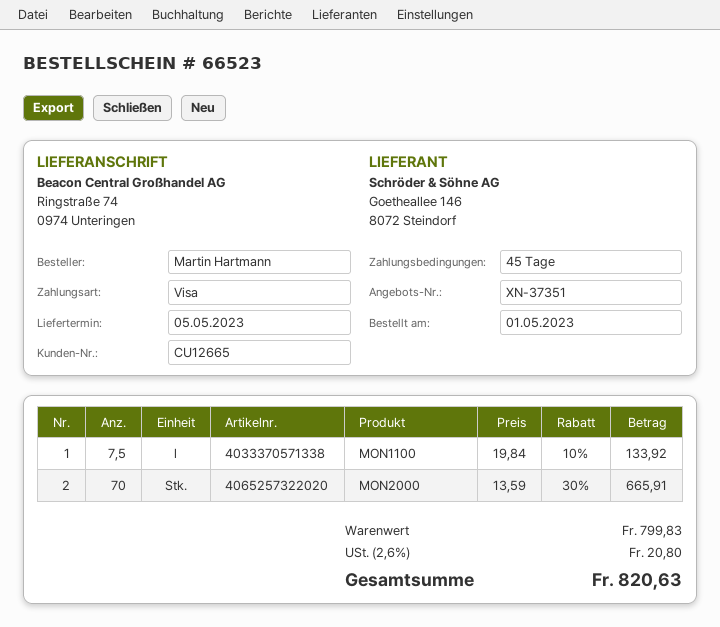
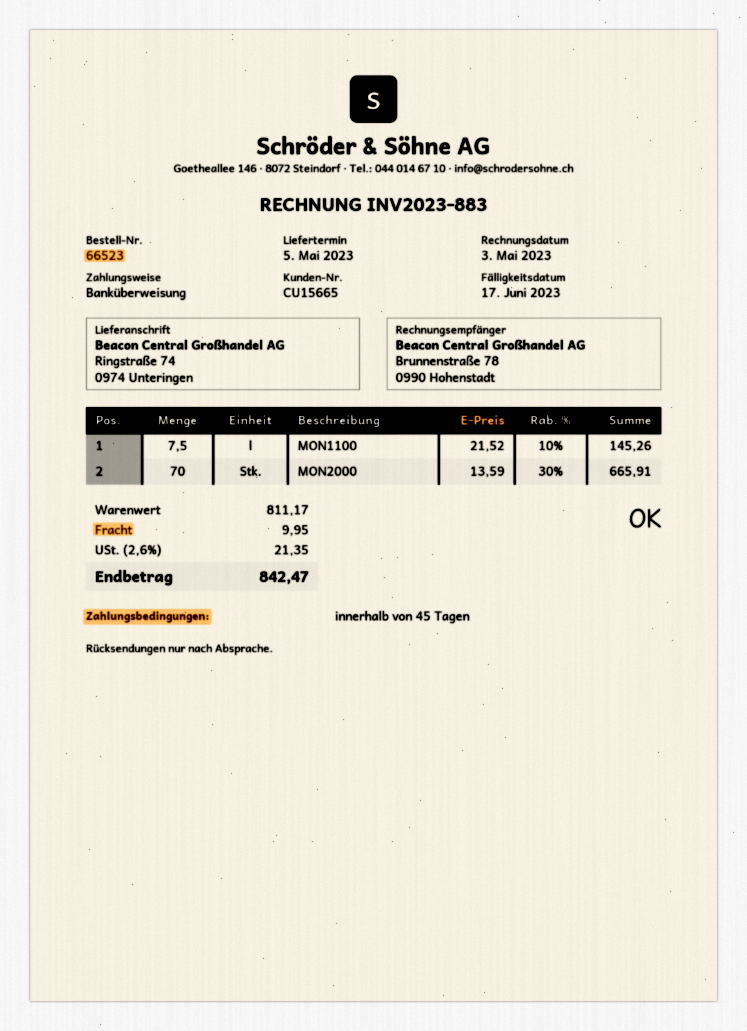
customer number: CU12665 -> CU15665
payment method: Visa -> bank transfer
MON1100: 7.5 x 19.84 - 10% = 133.92 -> 7.5 x 21.52 - 10% = 145.26
subtotal: 799.83 -> 811.17
shipping: none -> 9.95
tax: 2.6% = 20.80 -> 2.6% = 21.35
total: 820.63 -> 842.47

